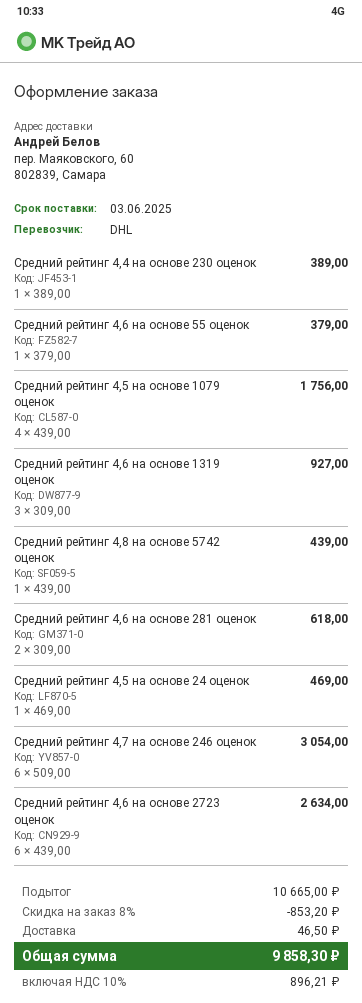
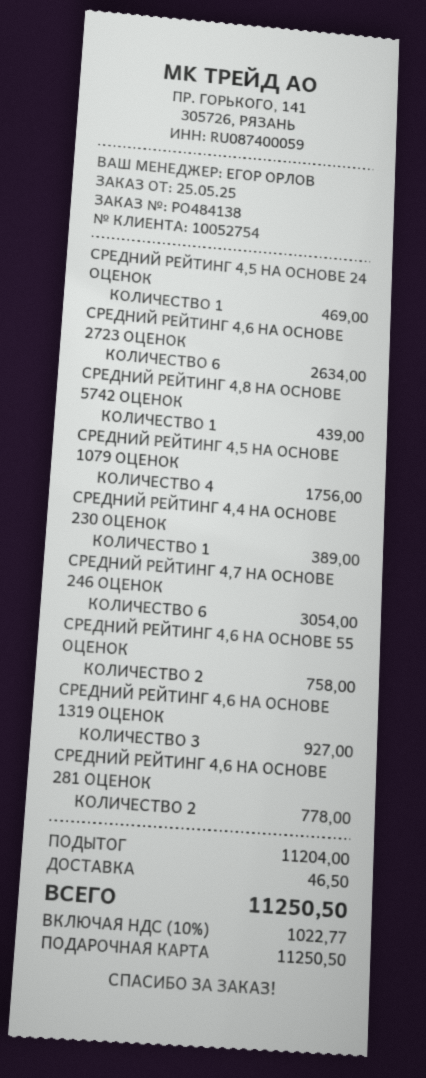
Средний рейтинг 4,6 на основе 55 оценок: 1 for 379.00 -> 2 for 758.00
Средний рейтинг 4,6 на основе 281 оценок: 2 for 618.00 -> 2 for 778.00
subtotal: 10665.00 -> 11204.00
discount: 8% = 853.20 -> none
tax: 10% = 896.21 -> 10% = 1022.77
total: 9858.30 -> 11250.50

